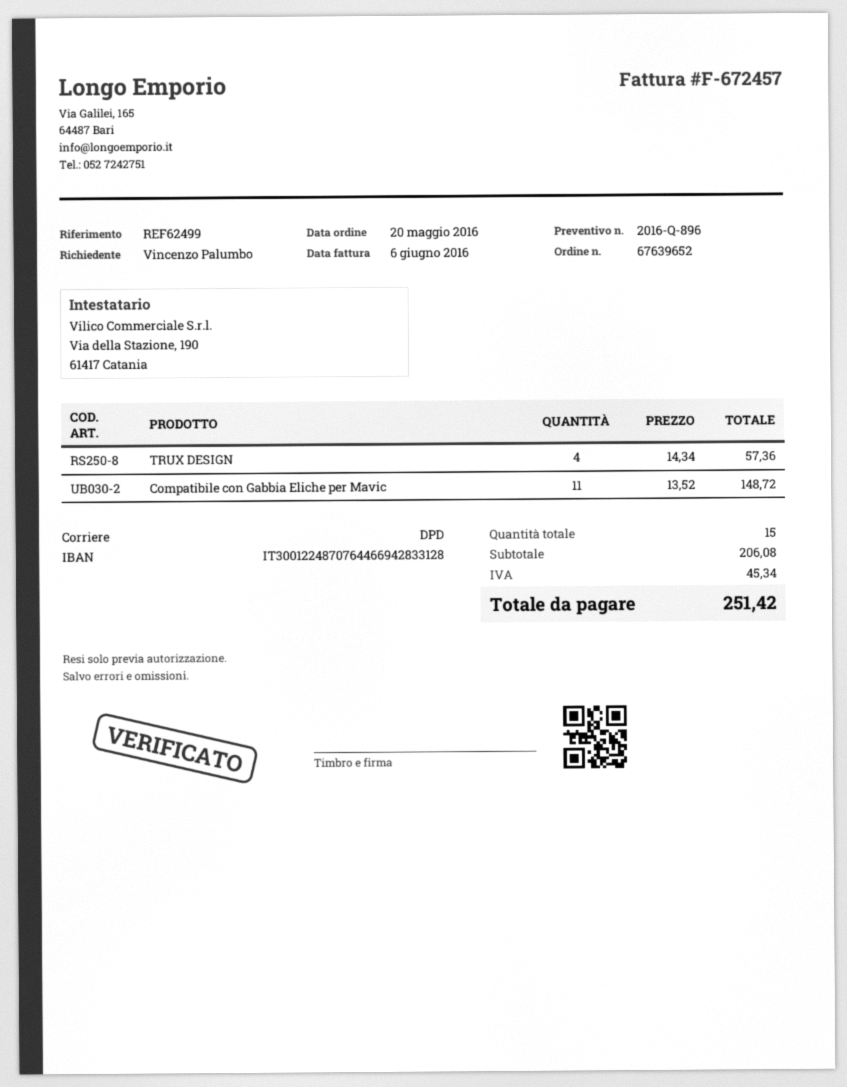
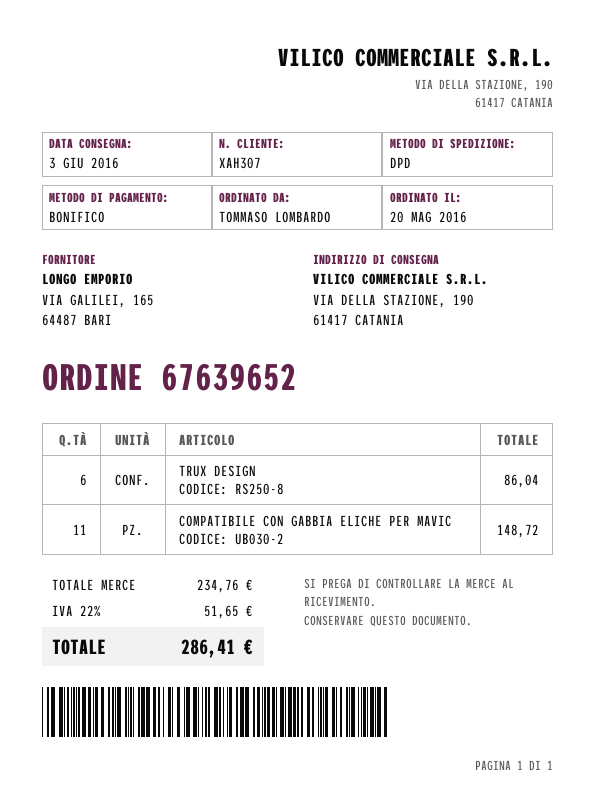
ordered by: Vincenzo Palumbo -> TOMMASO LOMBARDO
TRUX DESIGN: 4 for 57.36 -> 6 for 86.04
subtotal: 206.08 -> 234.76
tax: 45.34 -> 51.65
total: 251.42 -> 286.41

